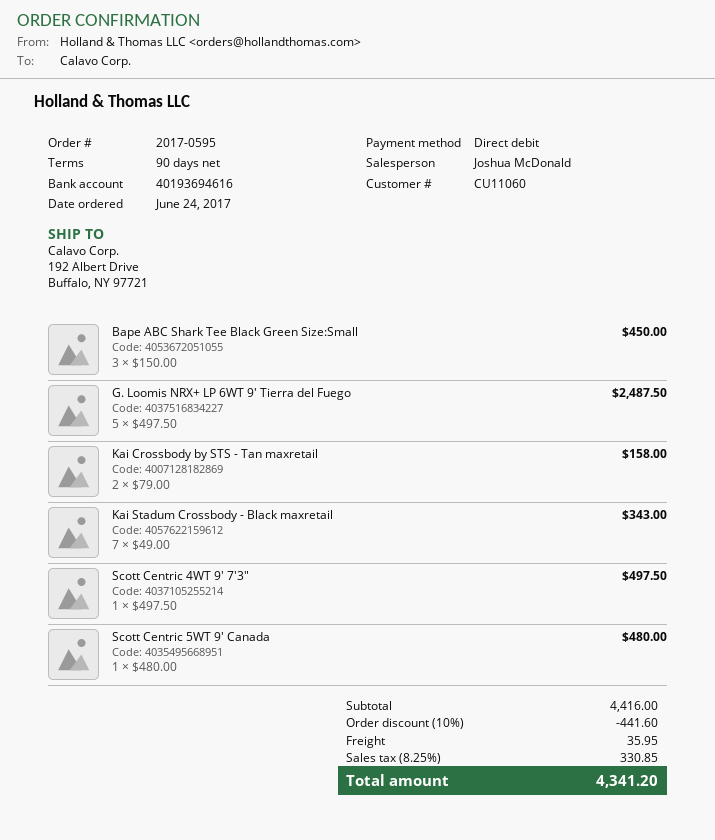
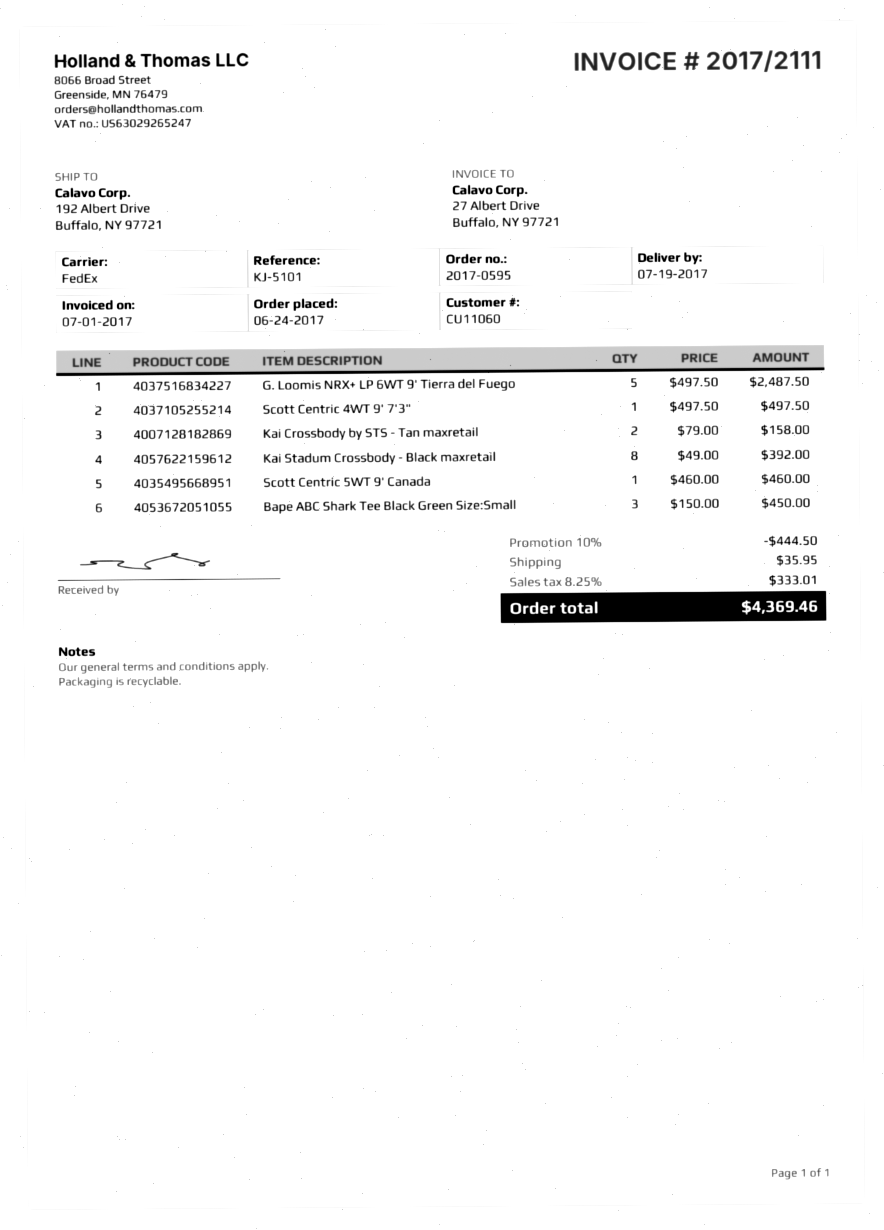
Kai Stadum Crossbody - Black maxretail: 7 x 49.00 = 343.00 -> 8 x 49.00 = 392.00
Scott Centric 5WT 9' Canada: 1 x 480.00 = 480.00 -> 1 x 460.00 = 460.00
discount: 10% = 441.60 -> 10% = 444.50
tax: 8.25% = 330.85 -> 8.25% = 333.01
total: 4341.20 -> 4369.46

